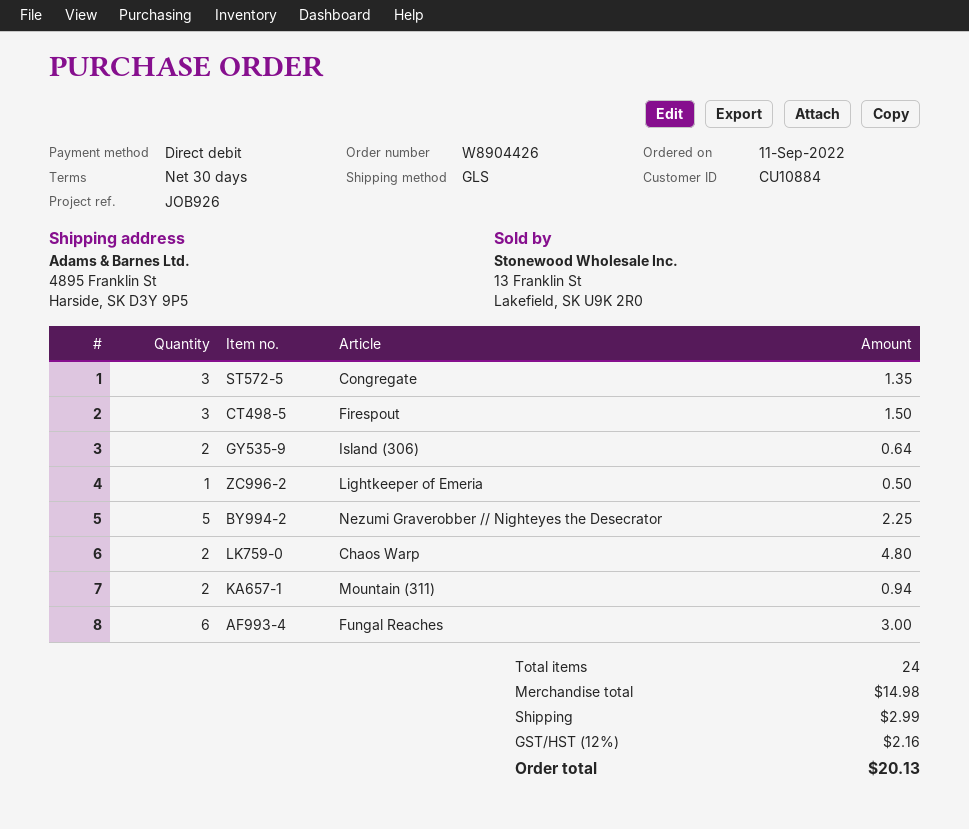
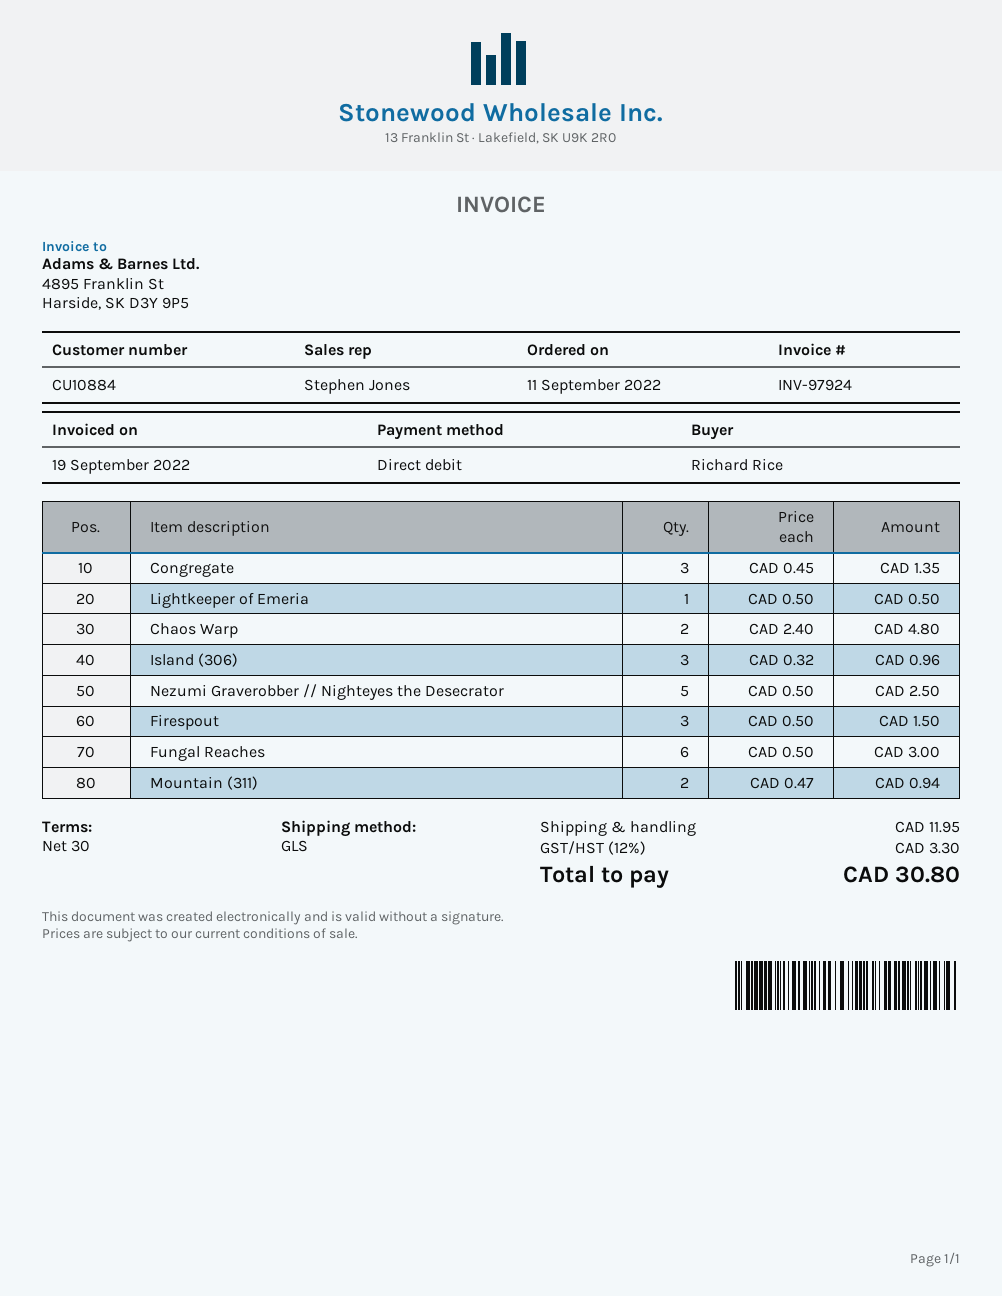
Island (306): 2 for 0.64 -> 3 for 0.96
Nezumi Graverobber // Nighteyes the Desecrator: 5 for 2.25 -> 5 for 2.50
shipping: 2.99 -> 11.95
tax: 12% = 2.16 -> 12% = 3.30
total: 20.13 -> 30.80

